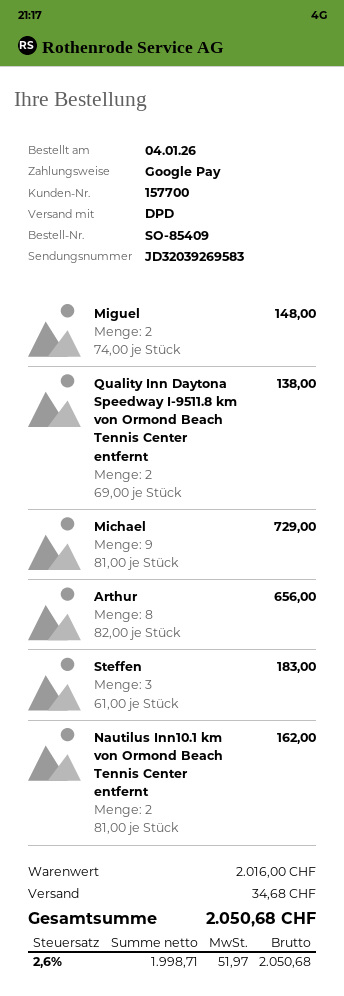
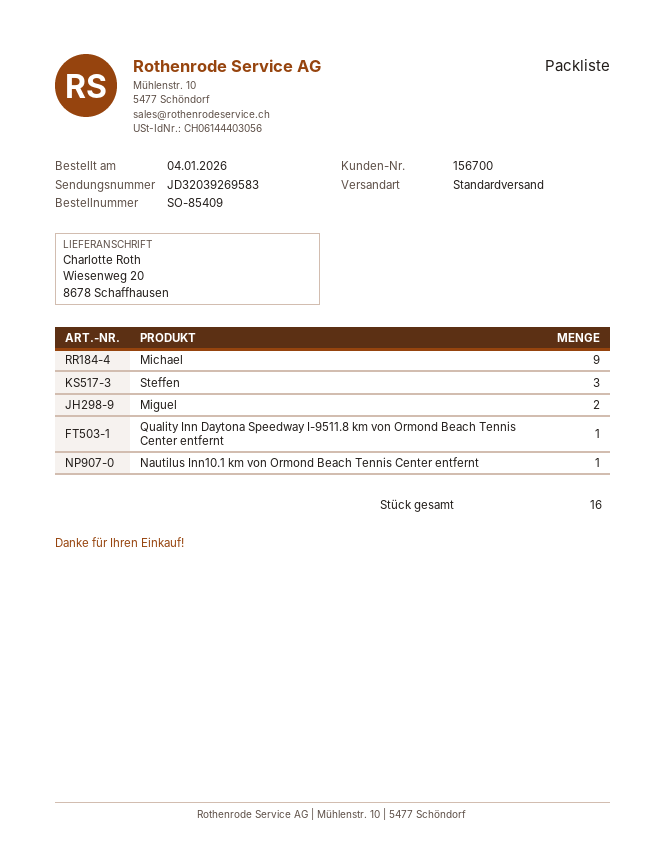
customer number: 157700 -> 156700
shipping method: DPD -> standard
Quality Inn Daytona Speedway I-9511.8 km von Ormond Beach Tennis Center entfernt: 2 -> 1
Arthur: 8 -> none
Nautilus Inn10.1 km von Ormond Beach Tennis Center entfernt: 2 -> 1

